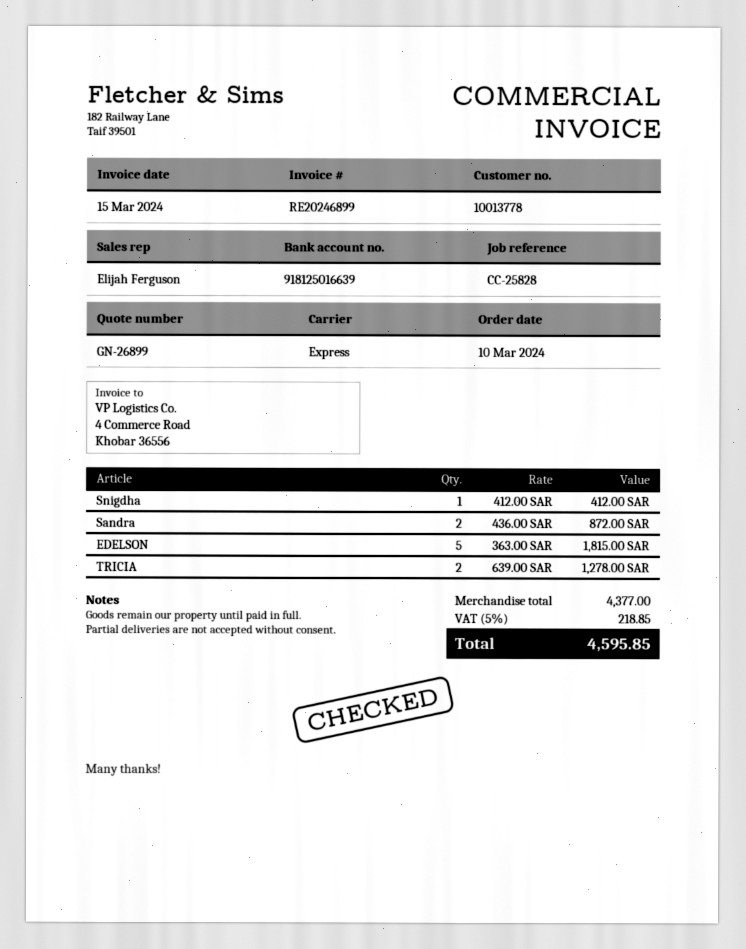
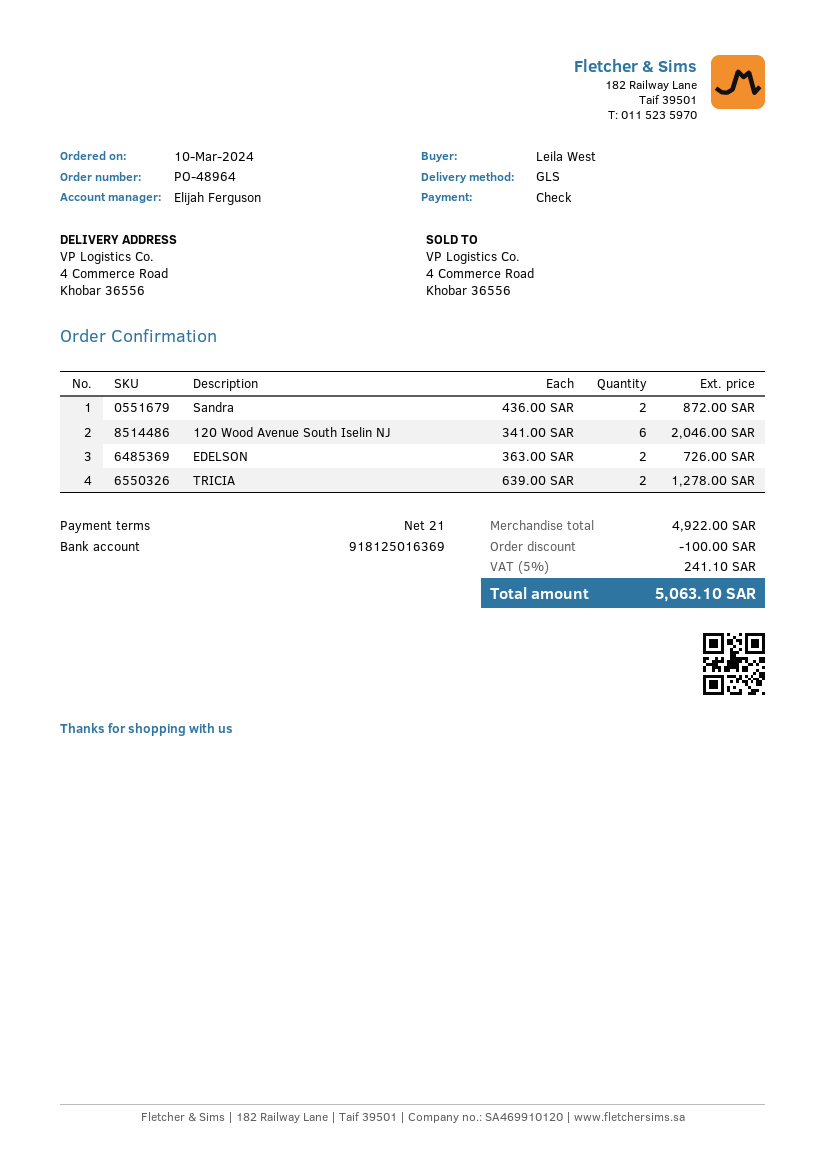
bank account: 918125016639 -> 918125016369
shipping method: express -> GLS
Snigdha: 1 x 412.00 = 412.00 -> none
EDELSON: 5 x 363.00 = 1815.00 -> 2 x 363.00 = 726.00
120 Wood Avenue South Iselin NJ: none -> 6 x 341.00 = 2046.00
subtotal: 4377.00 -> 4922.00
discount: none -> 100.00
tax: 5% = 218.85 -> 5% = 241.10
total: 4595.85 -> 5063.10

